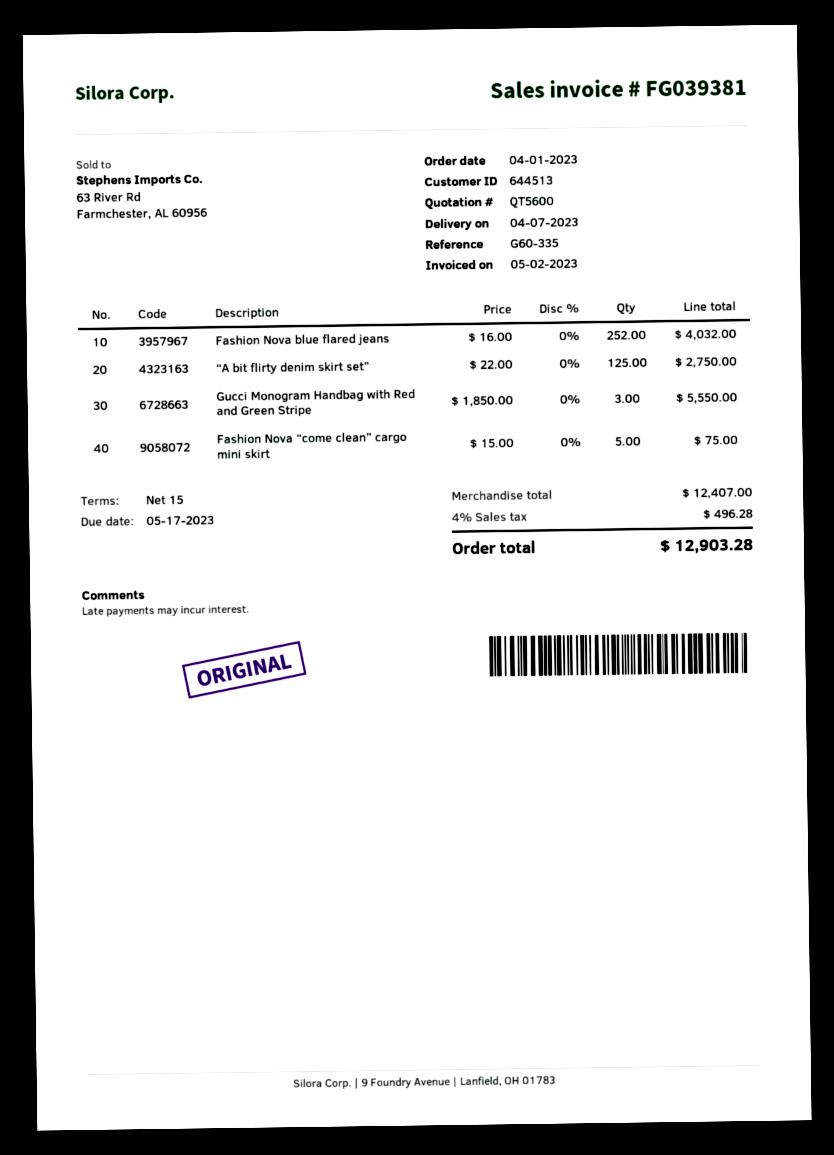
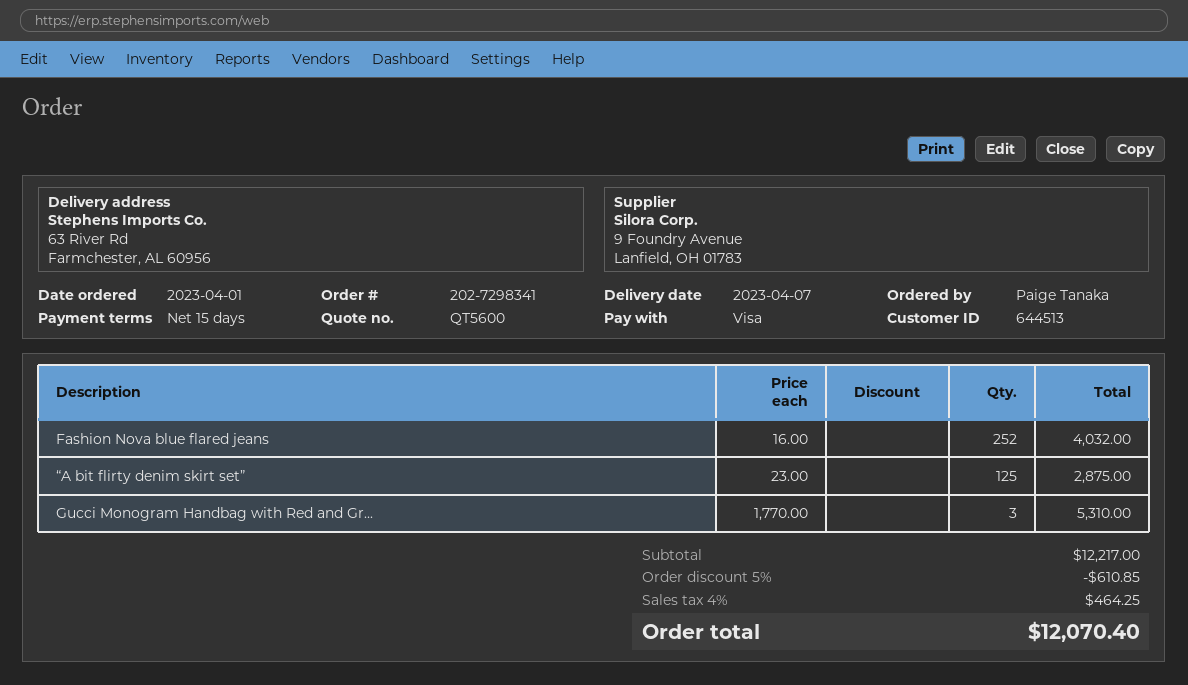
“A bit flirty denim skirt set”: 125 x 22.00 = 2750.00 -> 125 x 23.00 = 2875.00
Gucci Monogram Handbag with Red and Green Stripe: 3 x 1850.00 = 5550.00 -> 3 x 1770.00 = 5310.00
Fashion Nova “come clean” cargo mini skirt: 5 x 15.00 = 75.00 -> none
subtotal: 12407.00 -> 12217.00
discount: none -> 5% = 610.85
tax: 4% = 496.28 -> 4% = 464.25
total: 12903.28 -> 12070.40

